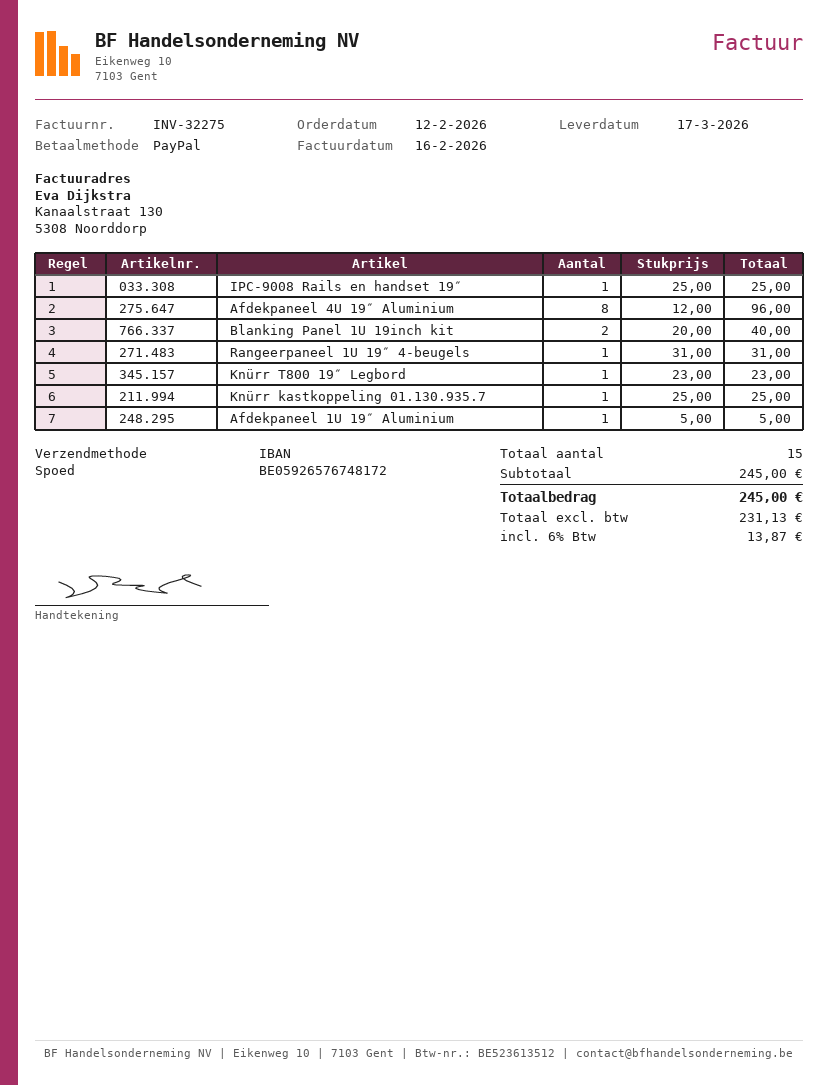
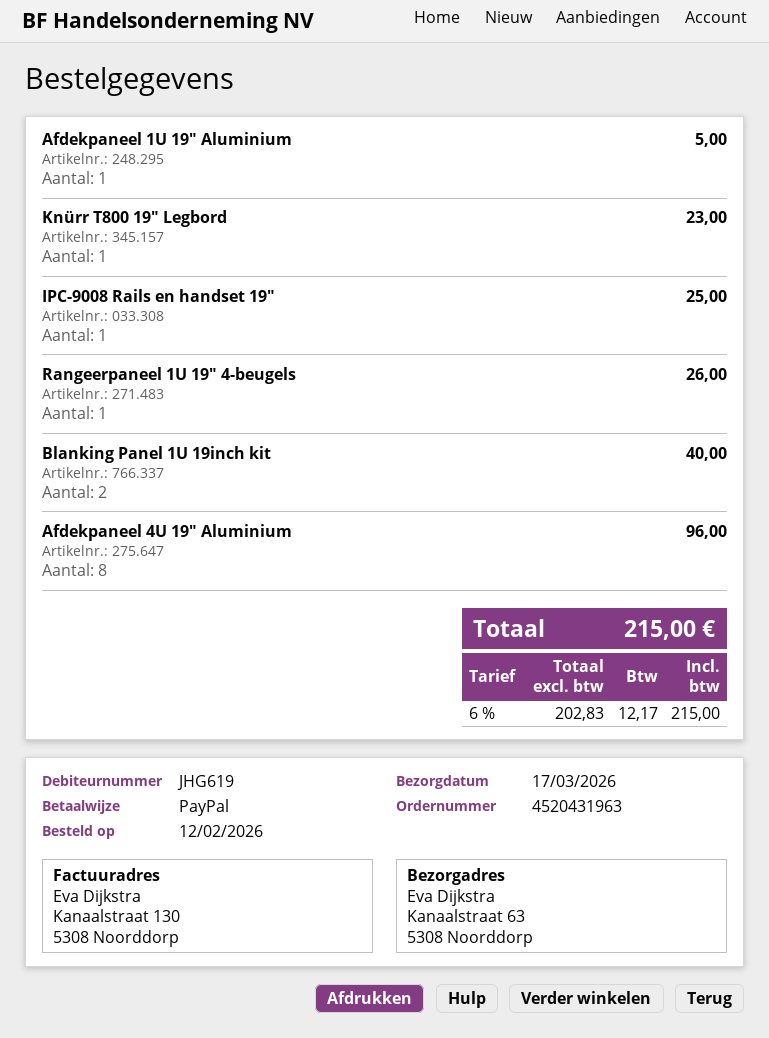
Rangeerpaneel 1U 19″ 4-beugels: 1 for 31.00 -> 1 for 26.00
Knürr kastkoppeling 01.130.935.7: 1 for 25.00 -> none
net: 231.13 -> 202.83
tax: 6% = 13.87 -> 6% = 12.17
total: 245.00 -> 215.00

